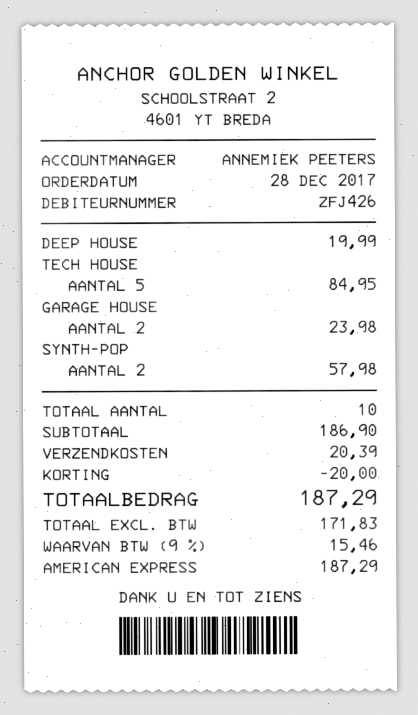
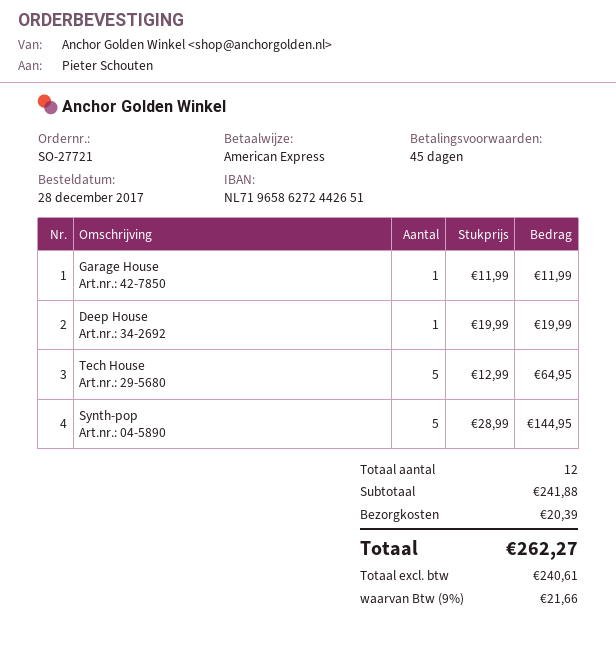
TECH HOUSE: 5 for 84.95 -> 5 for 64.95
GARAGE HOUSE: 2 for 23.98 -> 1 for 11.99
SYNTH-POP: 2 for 57.98 -> 5 for 144.95
total quantity: 10 -> 12
subtotal: 186.90 -> 241.88
discount: 20.00 -> none
net: 171.83 -> 240.61
tax: 9% = 15.46 -> 9% = 21.66
total: 187.29 -> 262.27

